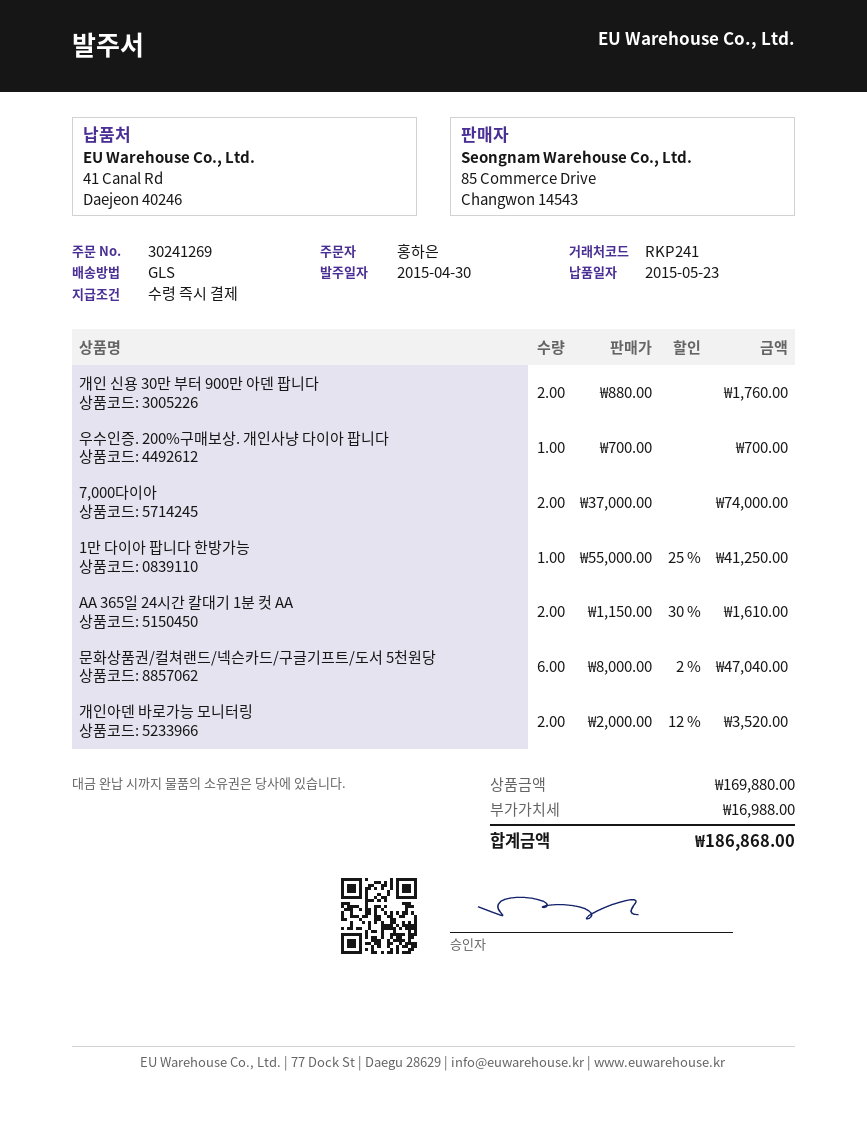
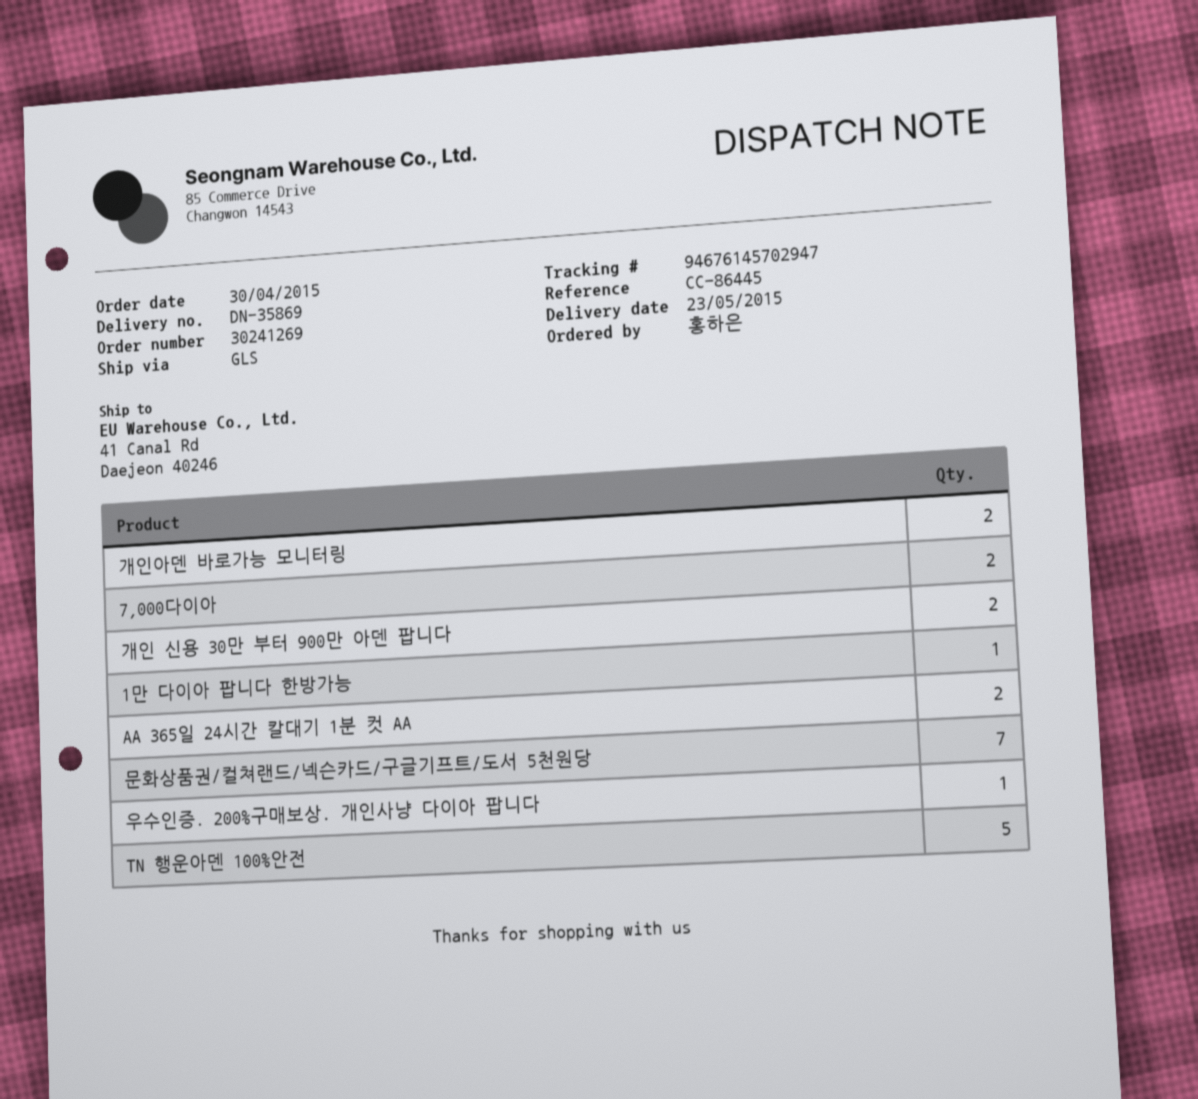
문화상품권/컬쳐랜드/넥슨카드/구글기프트/도서 5천원당: 6 -> 7
TN 행운아덴 100%안전: none -> 5

